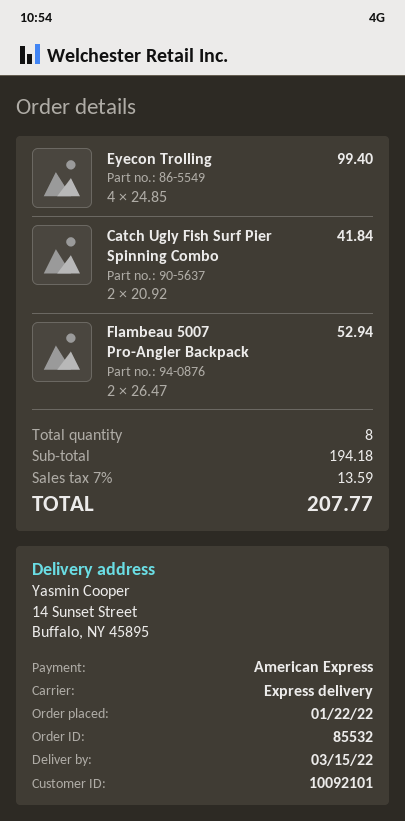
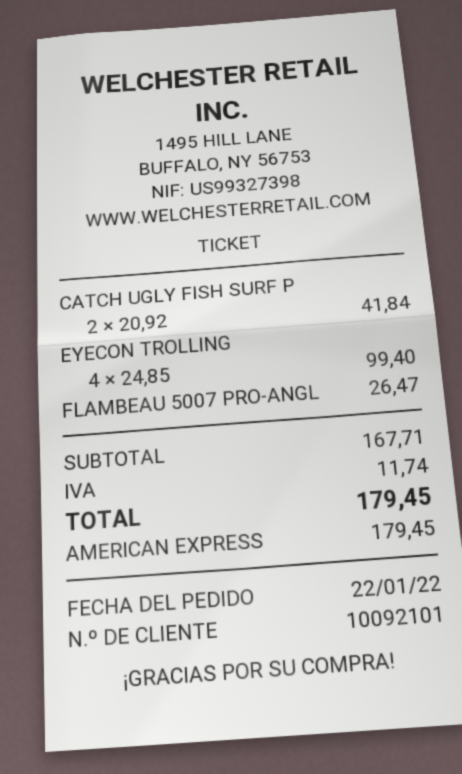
Flambeau 5007 Pro-Angler Backpack: 2 x 26.47 = 52.94 -> 1 x 26.47 = 26.47
subtotal: 194.18 -> 167.71
tax: 13.59 -> 11.74
total: 207.77 -> 179.45

